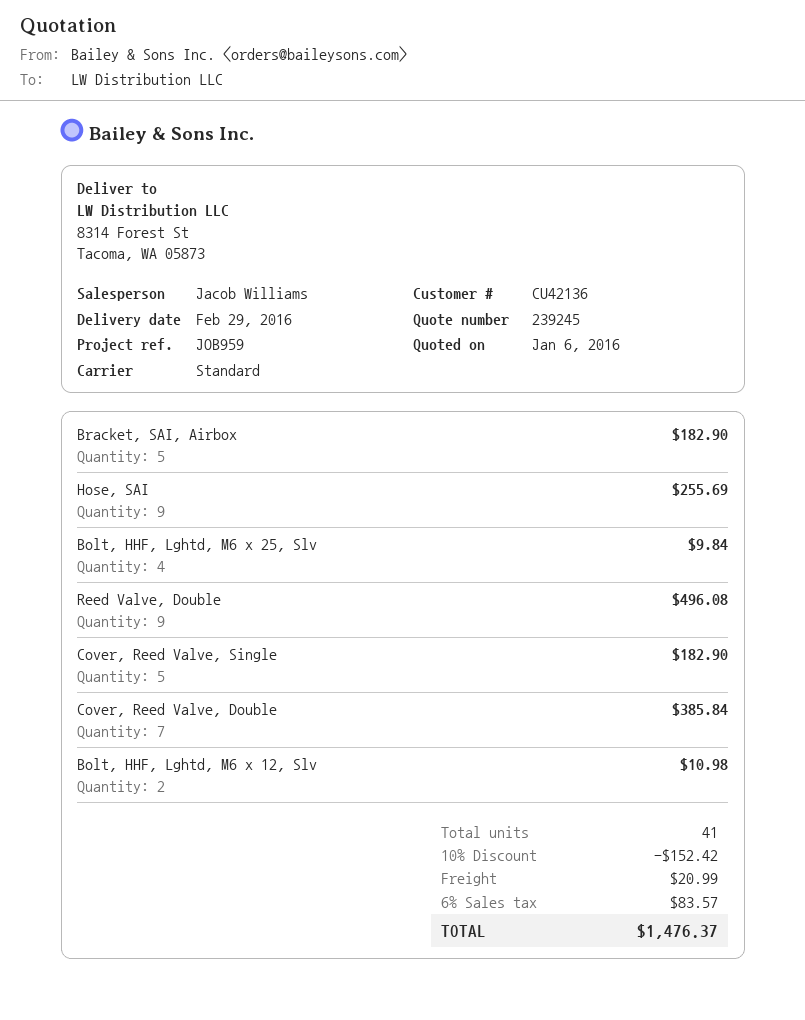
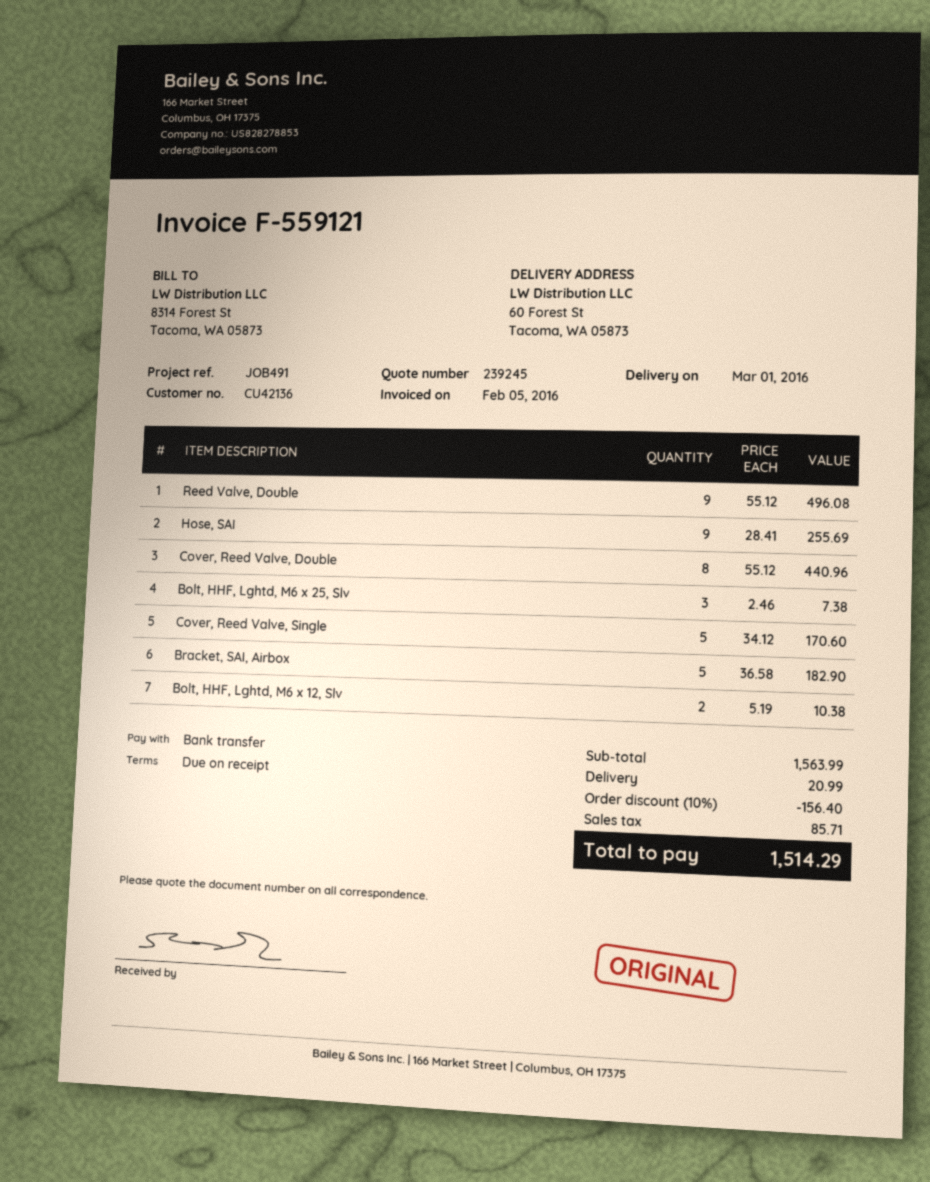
delivery date: 2016-02-29 -> 2016-03-01
reference: JOB959 -> JOB491
ship to: 8314 Forest St, Tacoma, WA 05873 -> 60 Forest St, Tacoma, WA 05873
Bolt, HHF, Lghtd, M6 x 25, Slv: 4 for 9.84 -> 3 for 7.38
Cover, Reed Valve, Single: 5 for 182.90 -> 5 for 170.60
Cover, Reed Valve, Double: 7 for 385.84 -> 8 for 440.96
Bolt, HHF, Lghtd, M6 x 12, Slv: 2 for 10.98 -> 2 for 10.38
discount: 10% = 152.42 -> 10% = 156.40
tax: 83.57 -> 85.71
total: 1476.37 -> 1514.29

